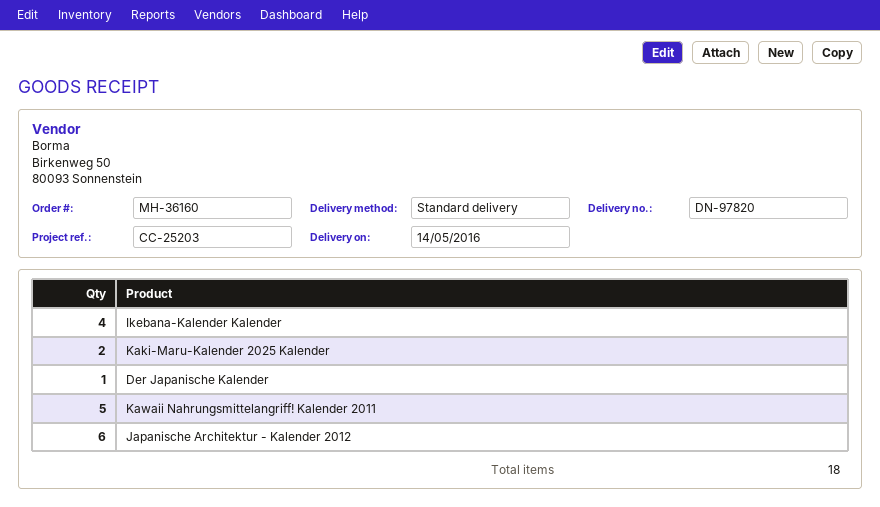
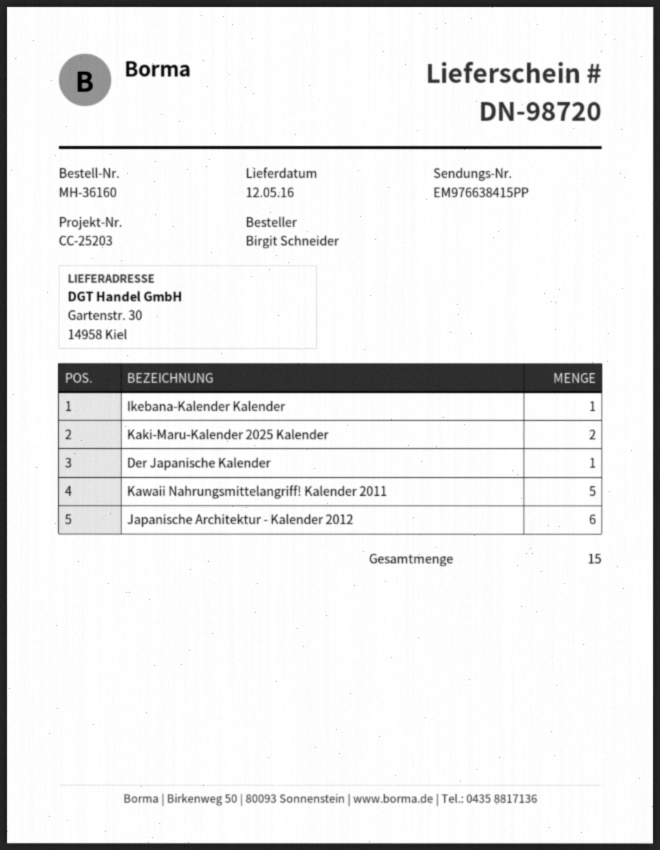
delivery note number: DN-97820 -> DN-98720
delivery date: 2016-05-14 -> 2016-05-12
Ikebana-Kalender Kalender: 4 -> 1
total quantity: 18 -> 15

